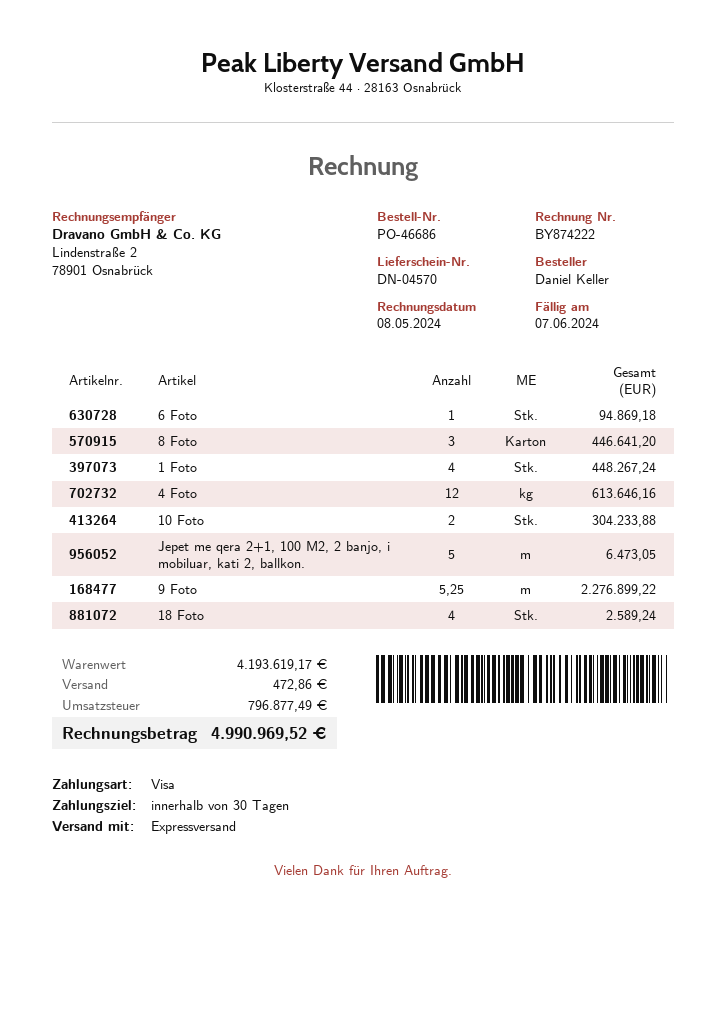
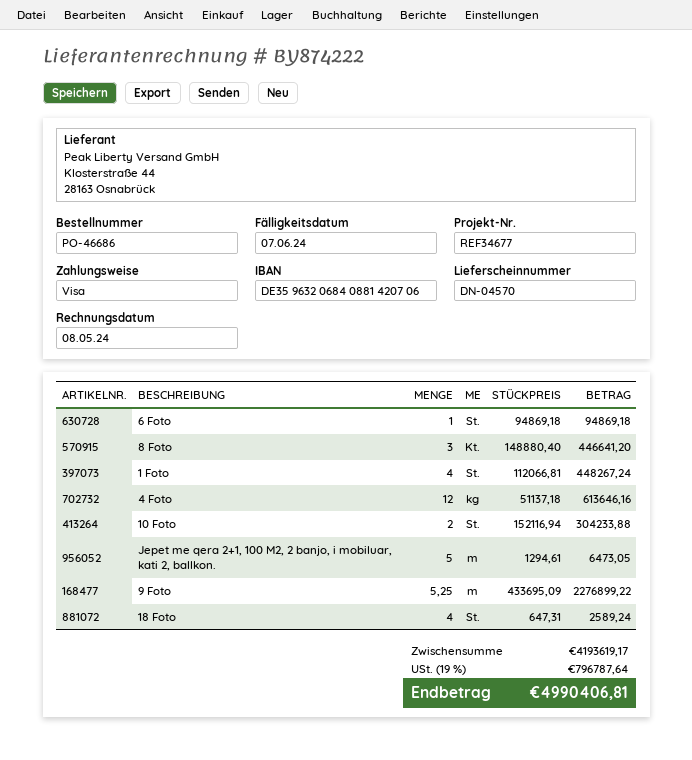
shipping: 472.86 -> none
tax: 796877.49 -> 796787.64
total: 4990969.52 -> 4990406.81

